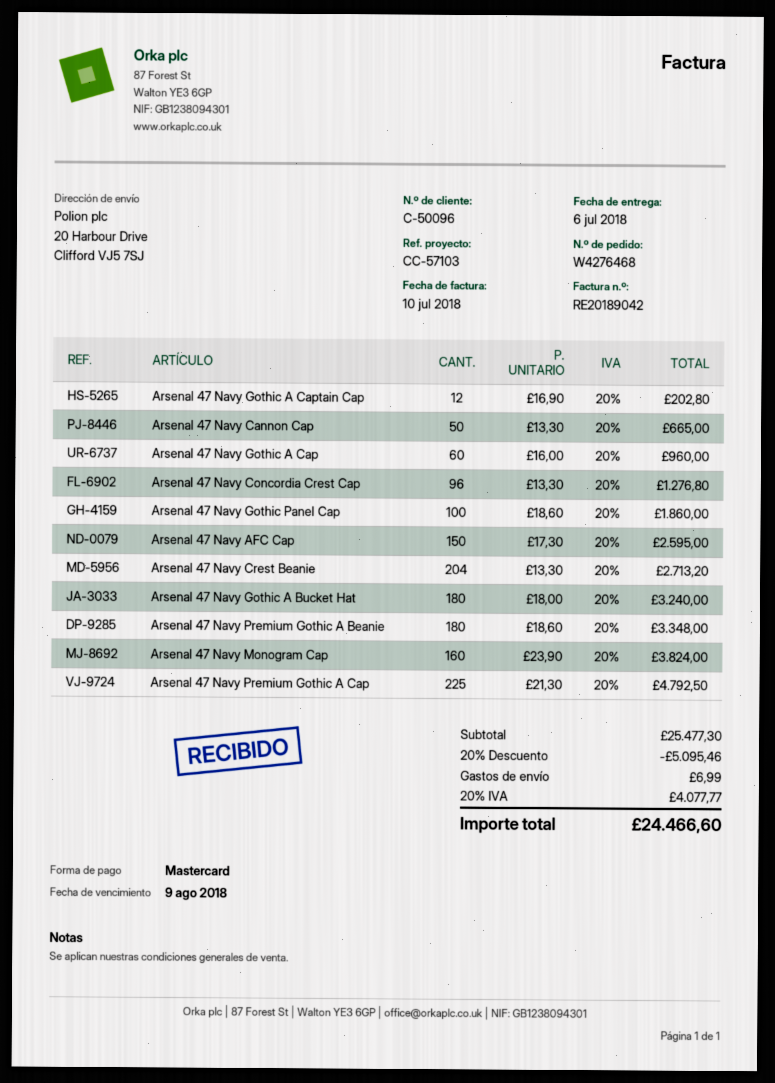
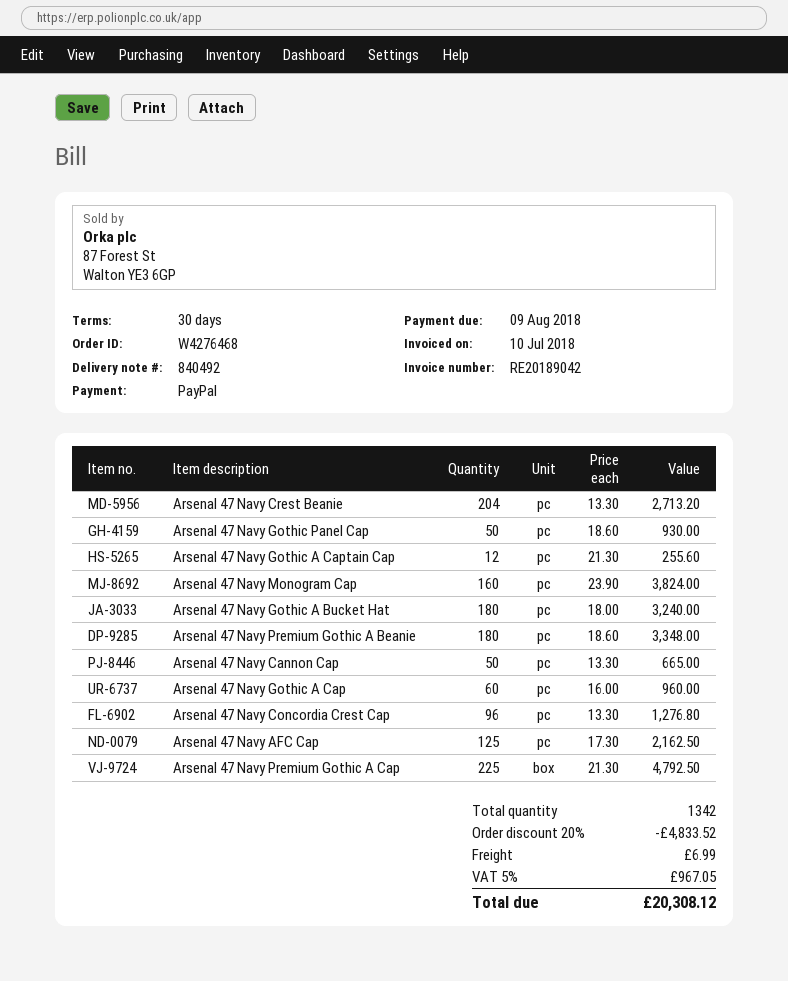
payment method: Mastercard -> PayPal
Arsenal 47 Navy Gothic A Captain Cap: 12 x 16.90 = 202.80 -> 12 x 21.30 = 255.60
Arsenal 47 Navy Gothic Panel Cap: 100 x 18.60 = 1860.00 -> 50 x 18.60 = 930.00
Arsenal 47 Navy AFC Cap: 150 x 17.30 = 2595.00 -> 125 x 17.30 = 2162.50
discount: 20% = 5095.46 -> 20% = 4833.52
tax: 20% = 4077.77 -> 5% = 967.05
total: 24466.60 -> 20308.12

